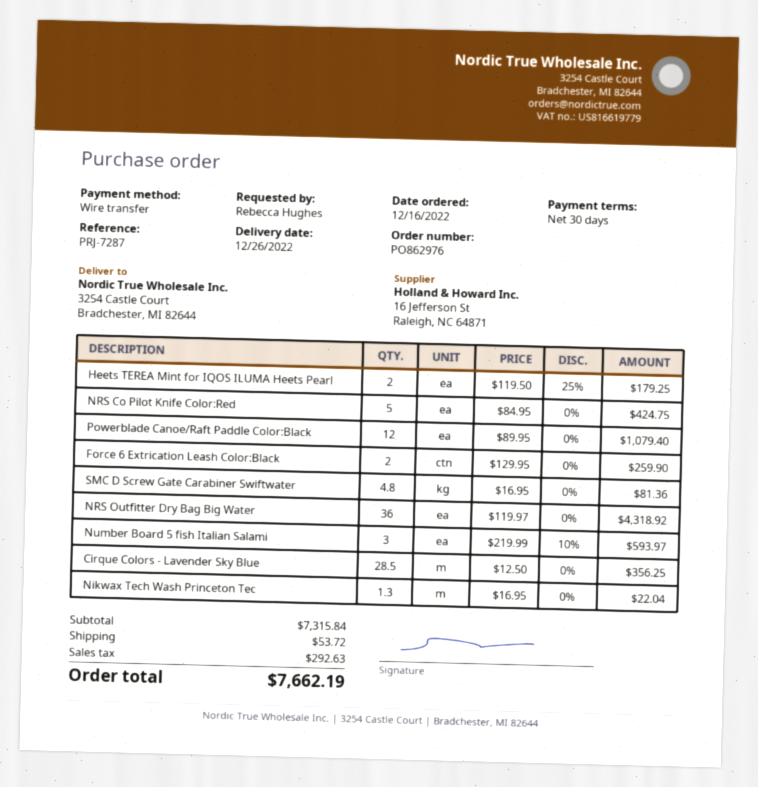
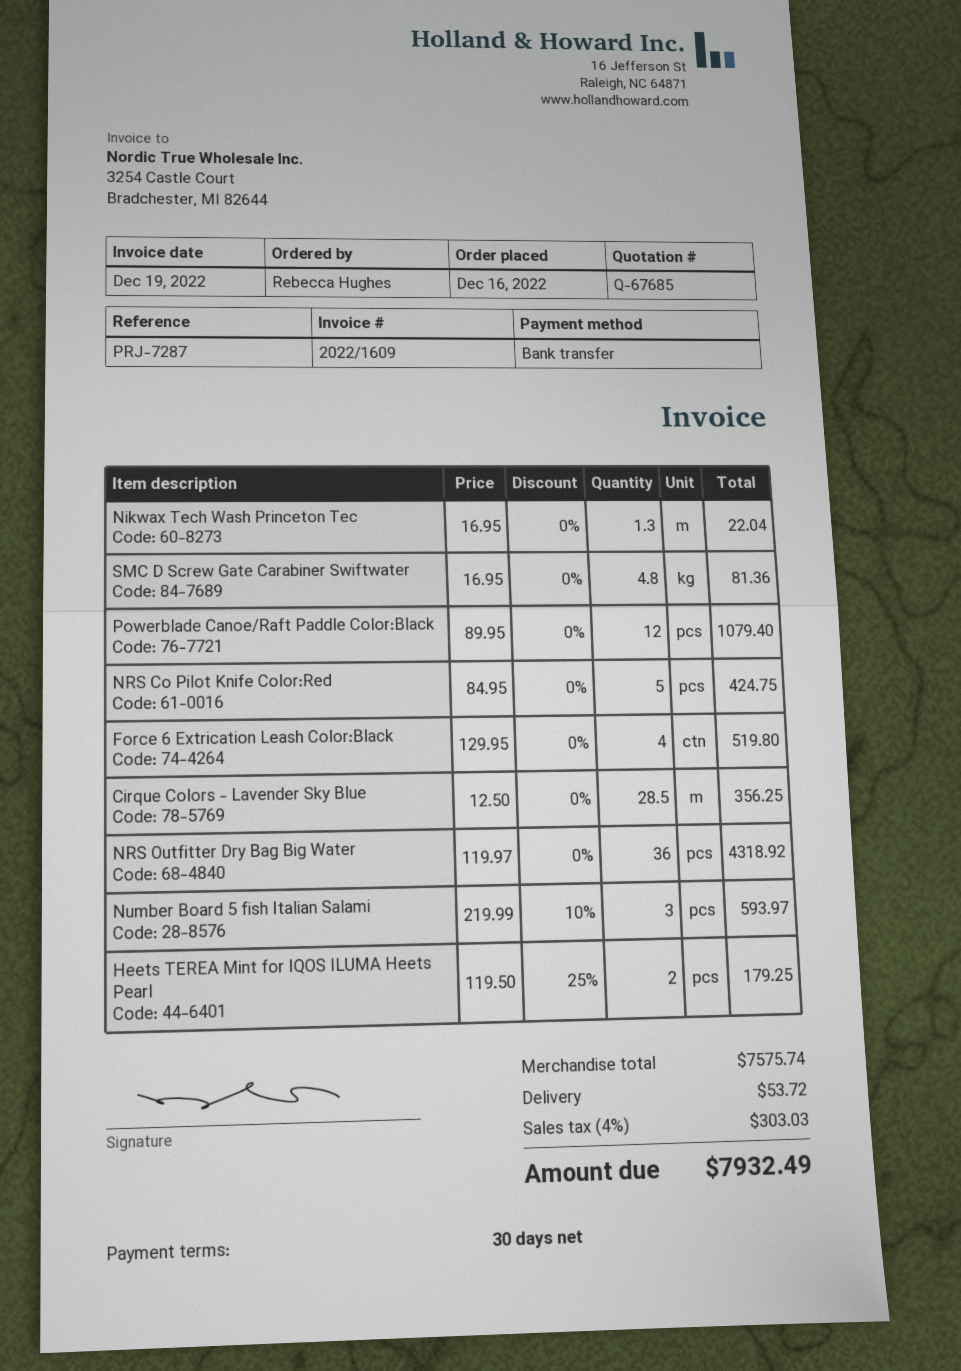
Force 6 Extrication Leash Color:Black: 2 x 129.95 = 259.90 -> 4 x 129.95 = 519.80
subtotal: 7315.84 -> 7575.74
tax: 292.63 -> 303.03
total: 7662.19 -> 7932.49

